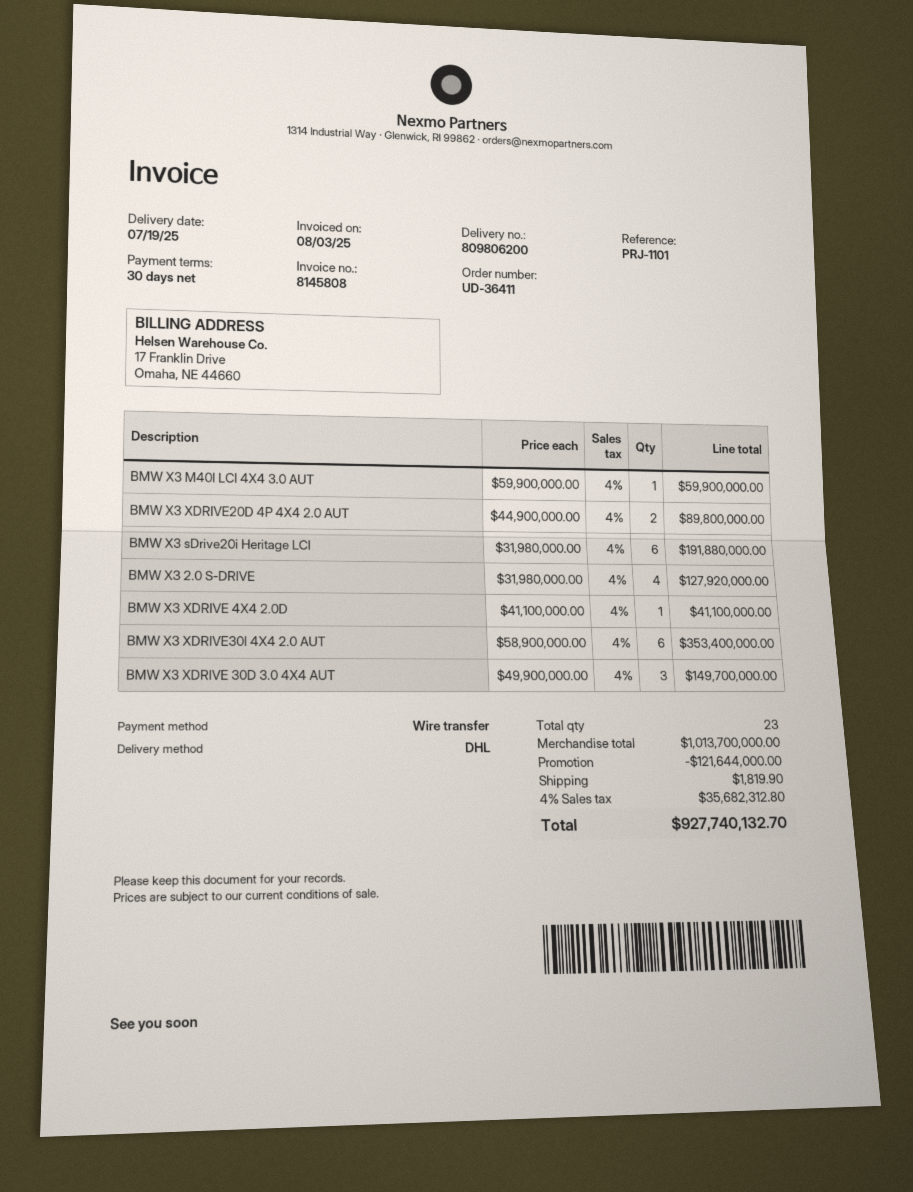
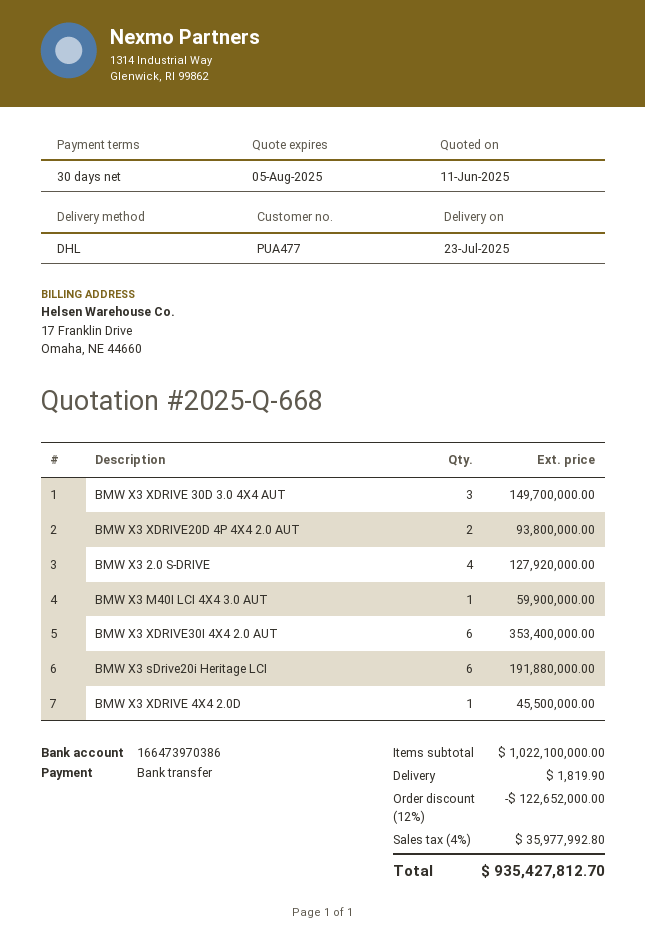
delivery date: 2025-07-19 -> 2025-07-23
BMW X3 XDRIVE20D 4P 4X4 2.0 AUT: 2 for 89800000.00 -> 2 for 93800000.00
BMW X3 XDRIVE 4X4 2.0D: 1 for 41100000.00 -> 1 for 45500000.00
subtotal: 1013700000.00 -> 1022100000.00
discount: 121644000.00 -> 122652000.00
tax: 4% = 35682312.80 -> 4% = 35977992.80
total: 927740132.70 -> 935427812.70

